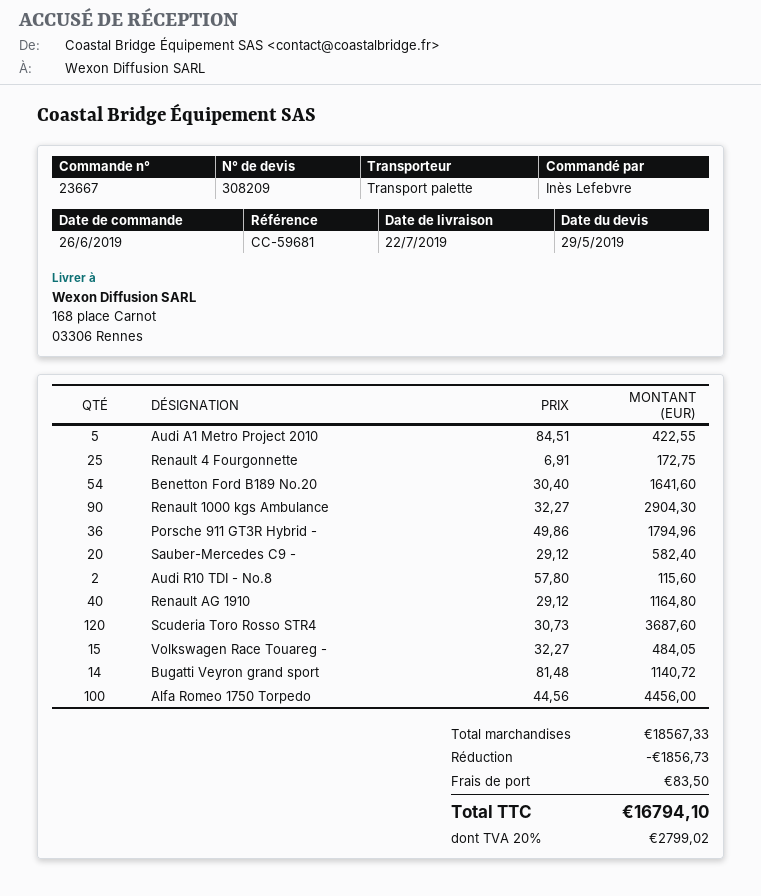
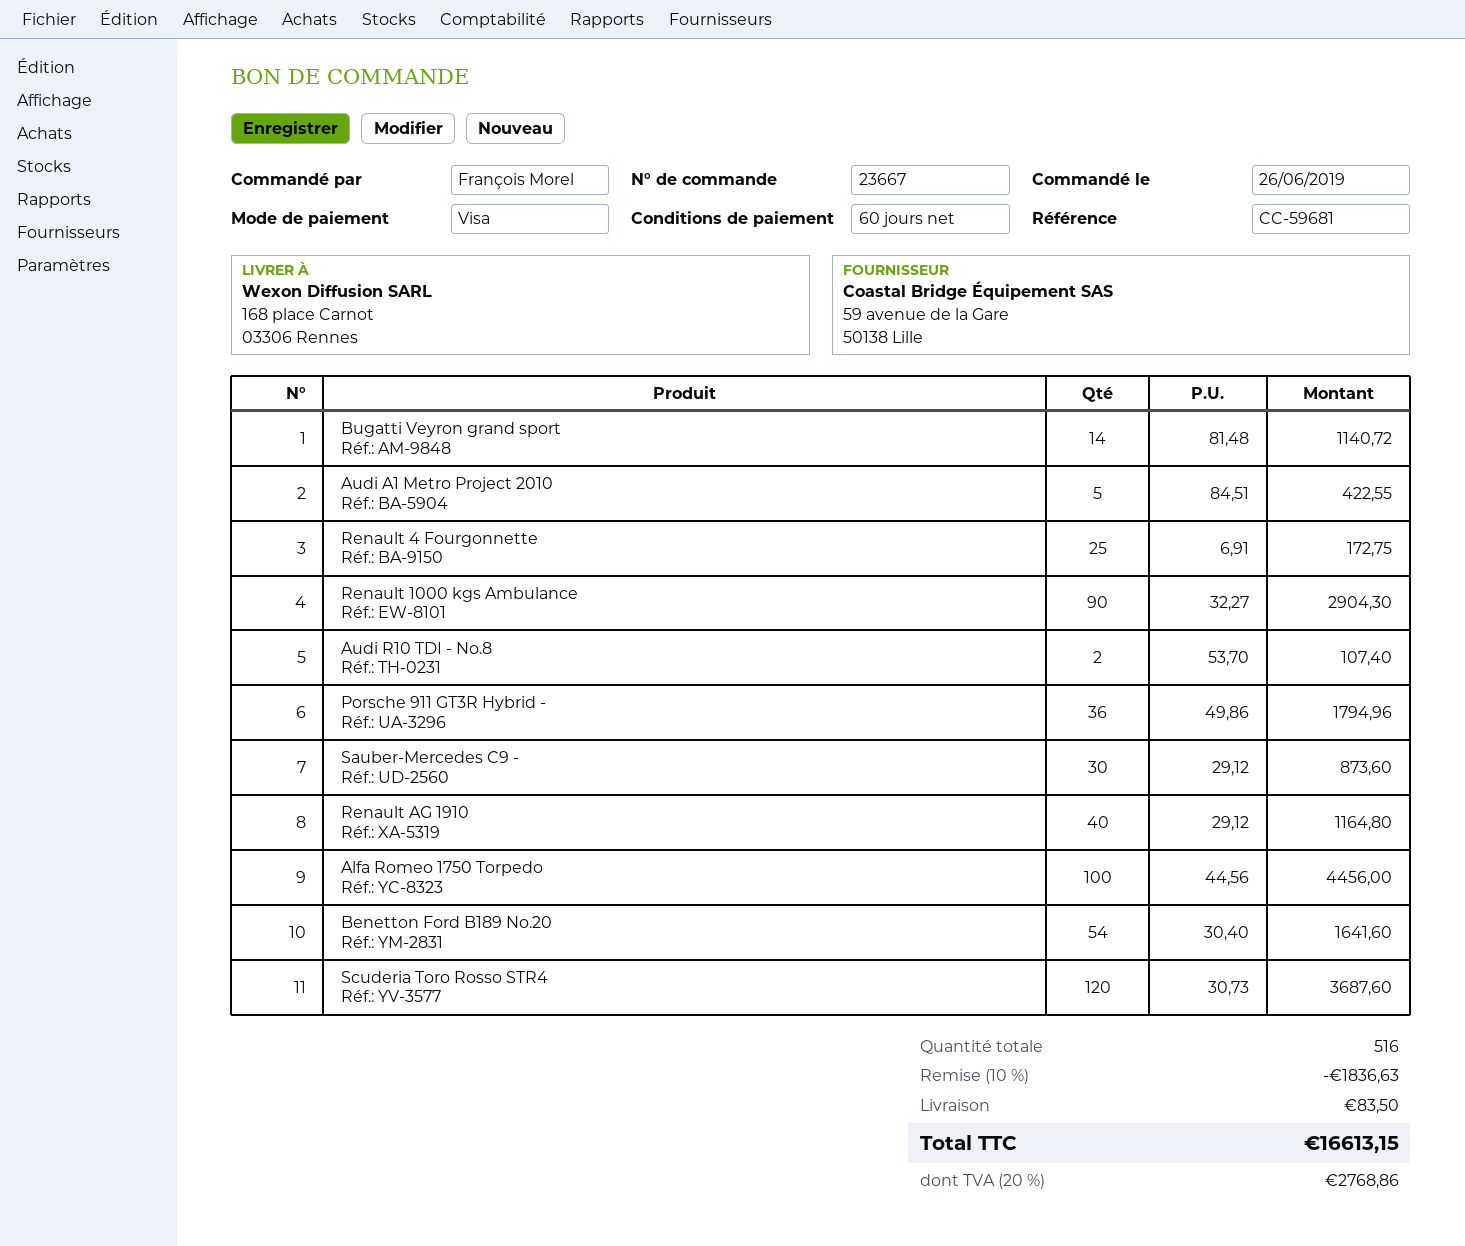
ordered by: Inès Lefebvre -> François Morel
Sauber-Mercedes C9 -: 20 x 29.12 = 582.40 -> 30 x 29.12 = 873.60
Audi R10 TDI - No.8: 2 x 57.80 = 115.60 -> 2 x 53.70 = 107.40
Volkswagen Race Touareg -: 15 x 32.27 = 484.05 -> none
discount: 1856.73 -> 1836.63
tax: 20% = 2799.02 -> 20% = 2768.86
total: 16794.10 -> 16613.15

